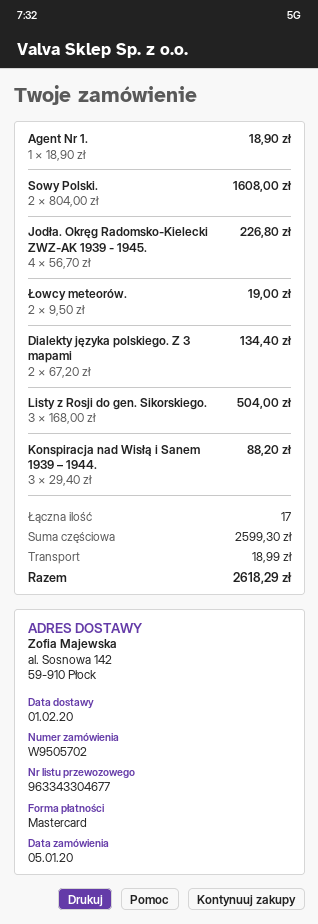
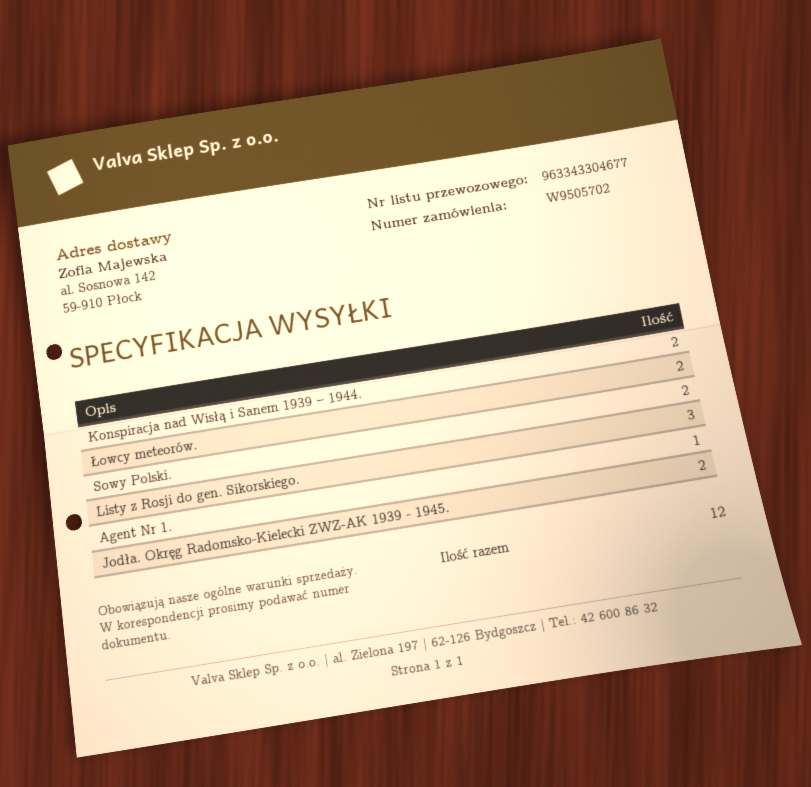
Jodła. Okręg Radomsko-Kielecki ZWZ-AK 1939 - 1945.: 4 -> 2
Dialekty języka polskiego. Z 3 mapami: 2 -> none
Konspiracja nad Wisłą i Sanem 1939 – 1944.: 3 -> 2
total quantity: 17 -> 12

